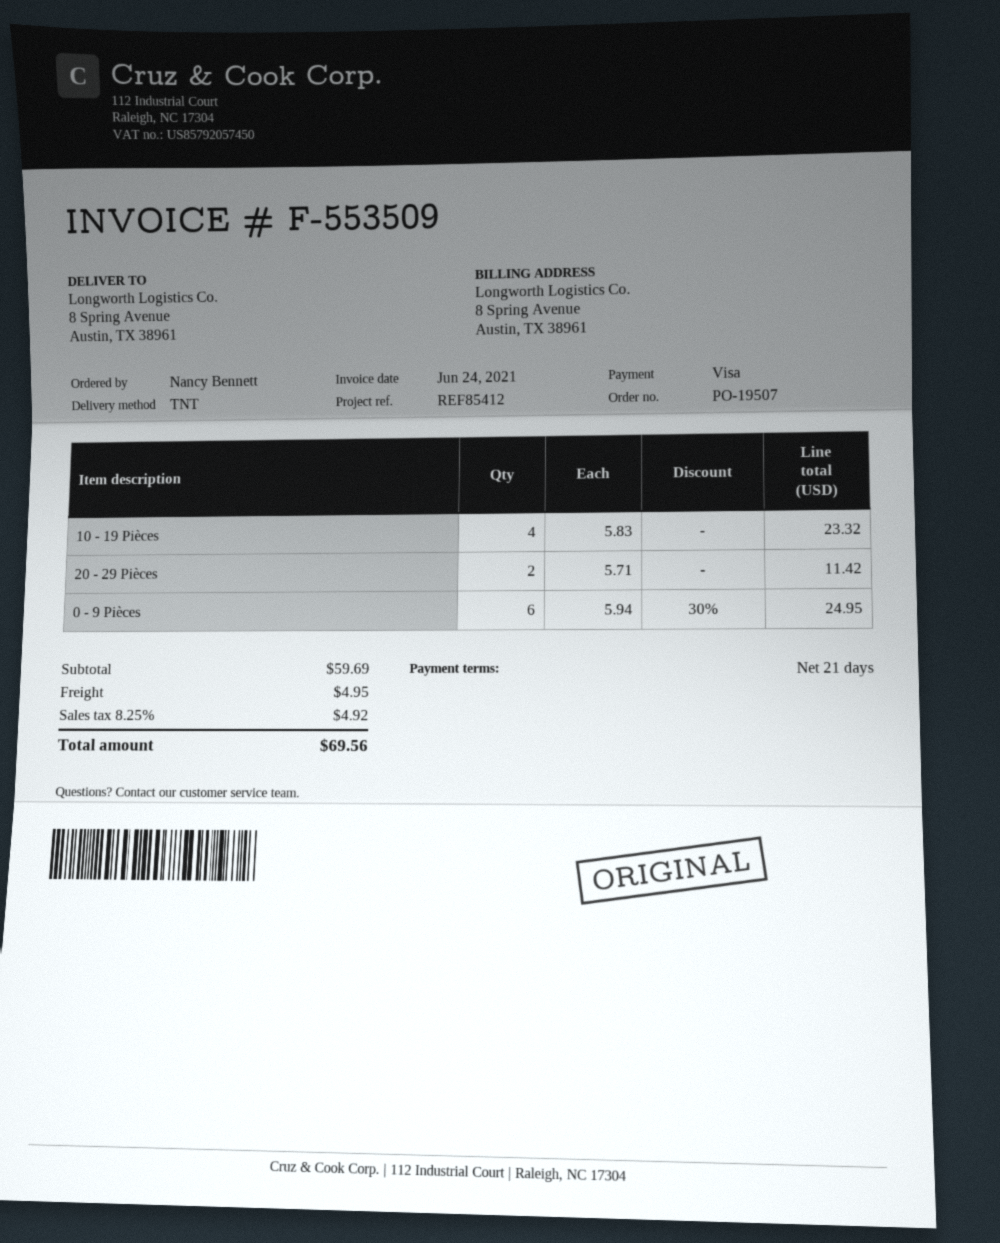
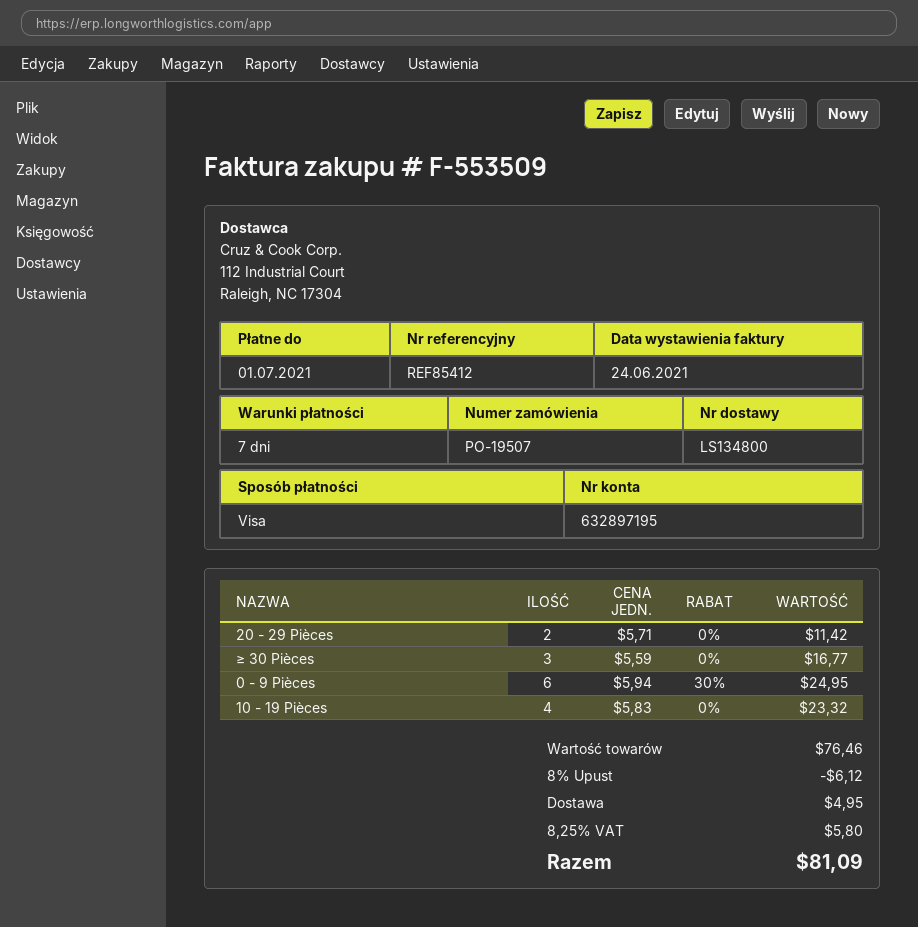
payment terms: 21 days -> 7 days
≥ 30 Pièces: none -> 3 x 5.59 = 16.77
subtotal: 59.69 -> 76.46
discount: none -> 8% = 6.12
tax: 8.25% = 4.92 -> 8.25% = 5.80
total: 69.56 -> 81.09

